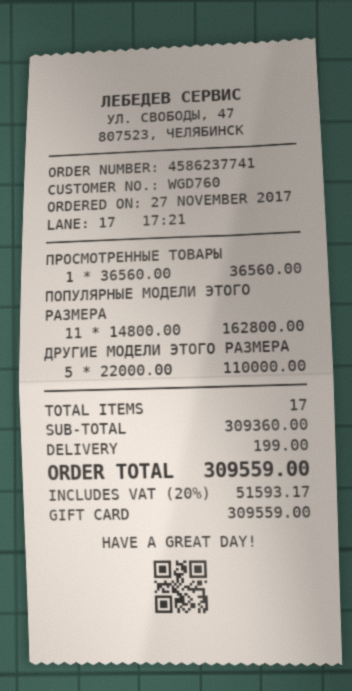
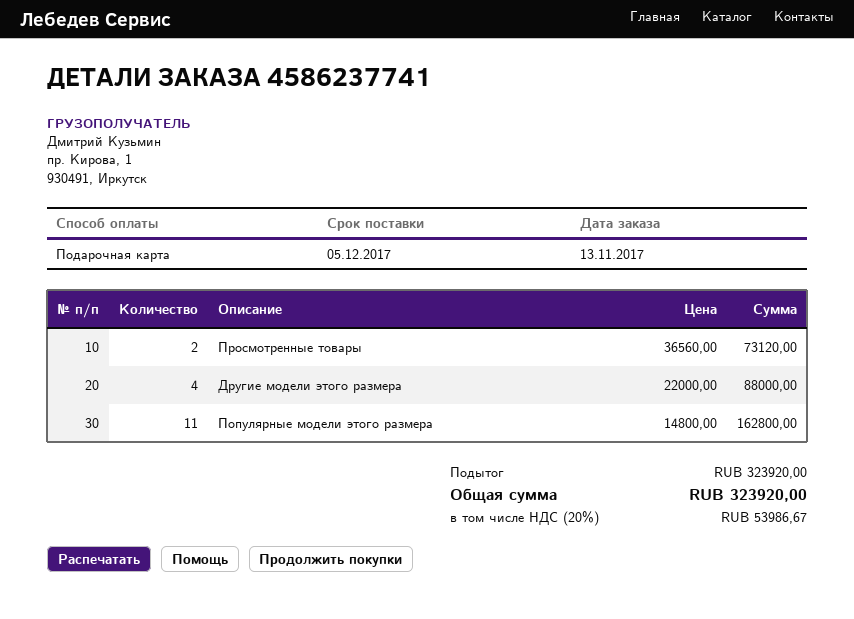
order date: 2017-11-27 -> 2017-11-13
ПРОСМОТРЕННЫЕ ТОВАРЫ: 1 x 36560.00 = 36560.00 -> 2 x 36560.00 = 73120.00
ДРУГИЕ МОДЕЛИ ЭТОГО РАЗМЕРА: 5 x 22000.00 = 110000.00 -> 4 x 22000.00 = 88000.00
subtotal: 309360.00 -> 323920.00
shipping: 199.00 -> none
tax: 20% = 51593.17 -> 20% = 53986.67
total: 309559.00 -> 323920.00

